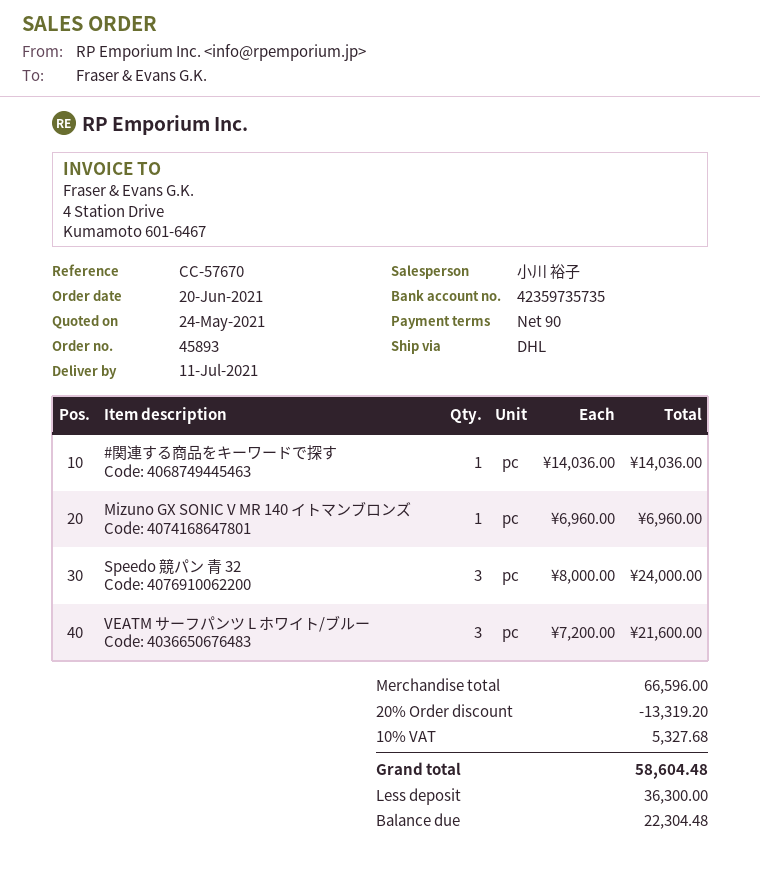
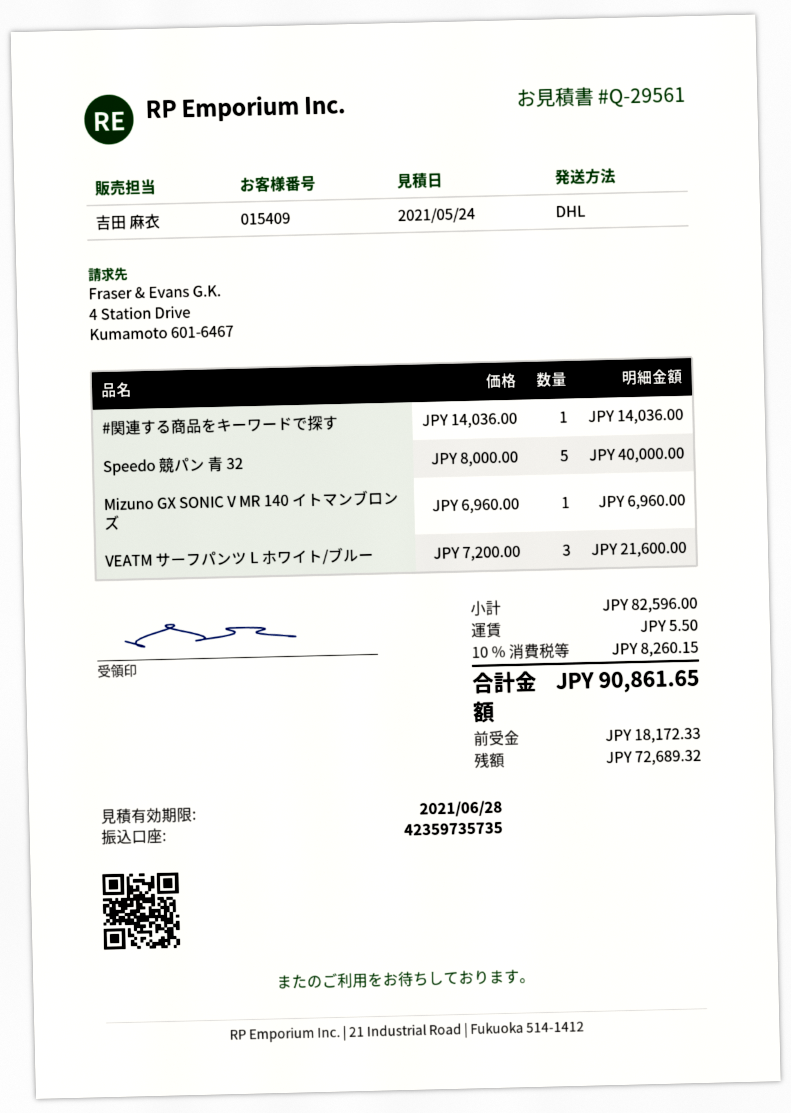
sales rep: 小川 裕子 -> 吉田 麻衣
Speedo 競パン 青 32: 3 x 8000.00 = 24000.00 -> 5 x 8000.00 = 40000.00
subtotal: 66596.00 -> 82596.00
discount: 20% = 13319.20 -> none
shipping: none -> 5.50
tax: 10% = 5327.68 -> 10% = 8260.15
total: 58604.48 -> 90861.65
deposit: 36300.00 -> 18172.33
balance: 22304.48 -> 72689.32

